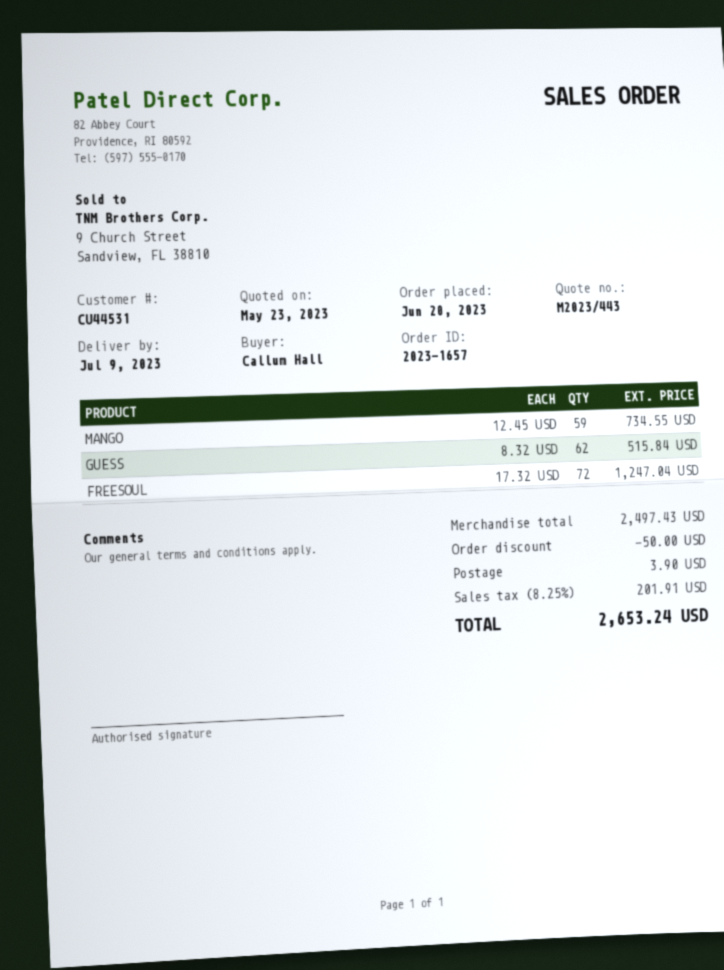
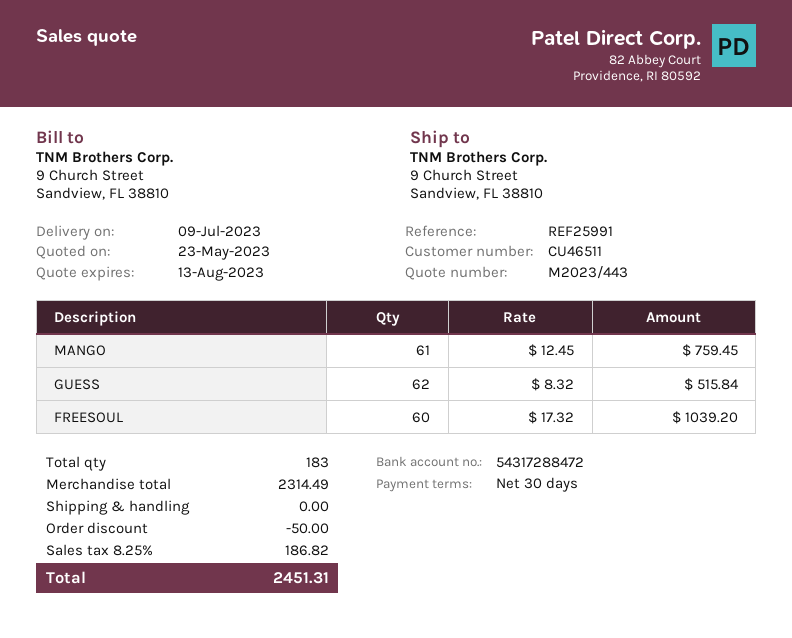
customer number: CU44531 -> CU46511
MANGO: 59 x 12.45 = 734.55 -> 61 x 12.45 = 759.45
FREESOUL: 72 x 17.32 = 1247.04 -> 60 x 17.32 = 1039.20
subtotal: 2497.43 -> 2314.49
shipping: 3.90 -> 0.00
tax: 8.25% = 201.91 -> 8.25% = 186.82
total: 2653.24 -> 2451.31

